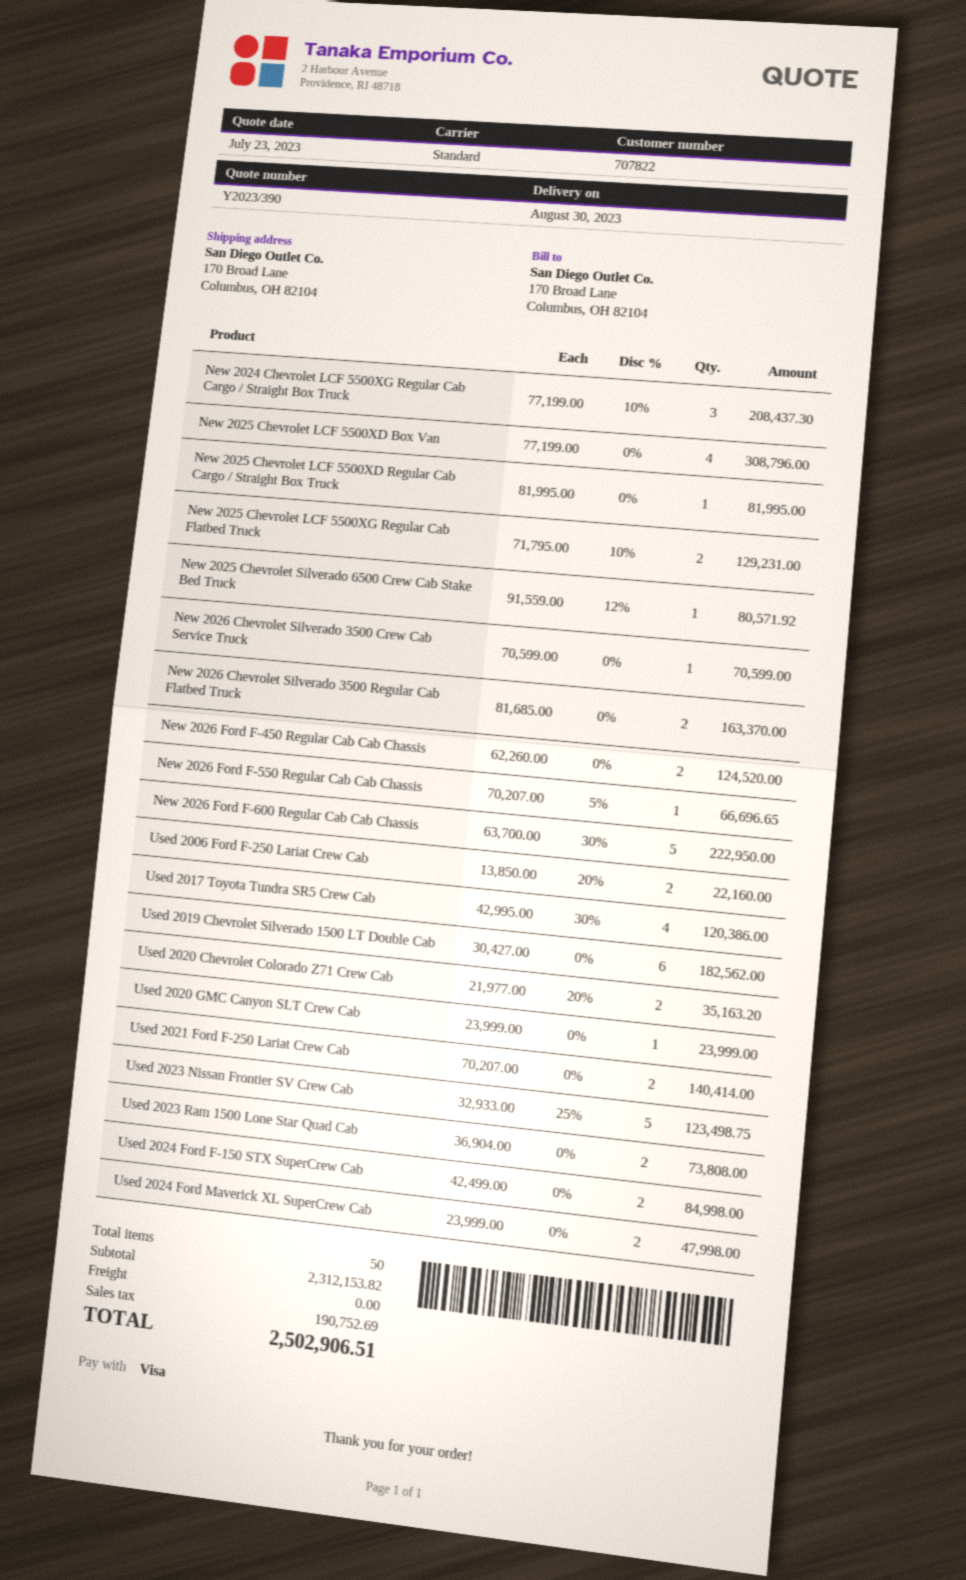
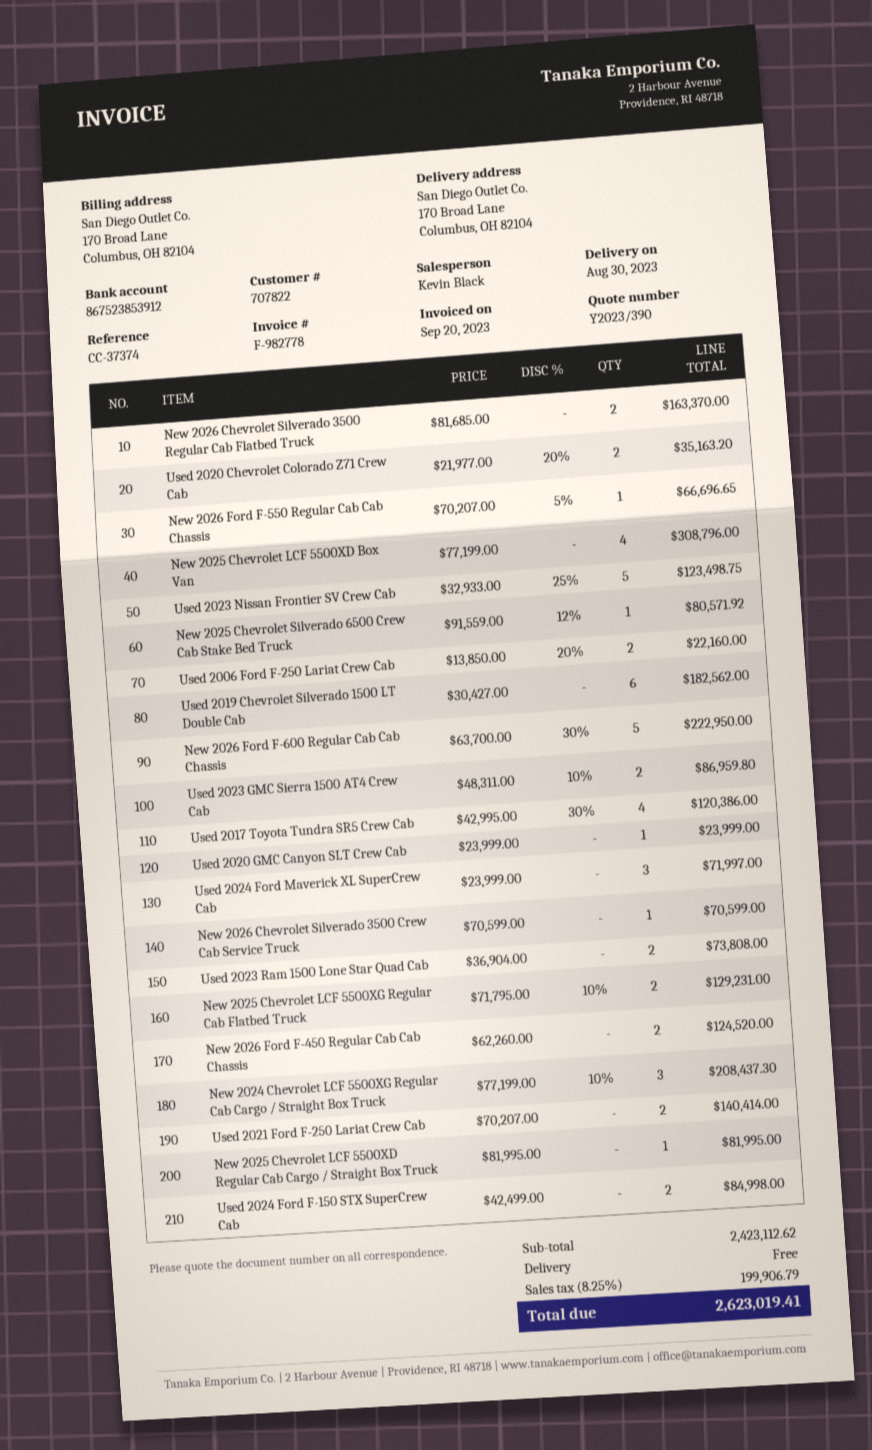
Used 2024 Ford Maverick XL SuperCrew Cab: 2 x 23999.00 = 47998.00 -> 3 x 23999.00 = 71997.00
Used 2023 GMC Sierra 1500 AT4 Crew Cab: none -> 2 x 48311.00 - 10% = 86959.80
subtotal: 2312153.82 -> 2423112.62
tax: 190752.69 -> 199906.79
total: 2502906.51 -> 2623019.41

